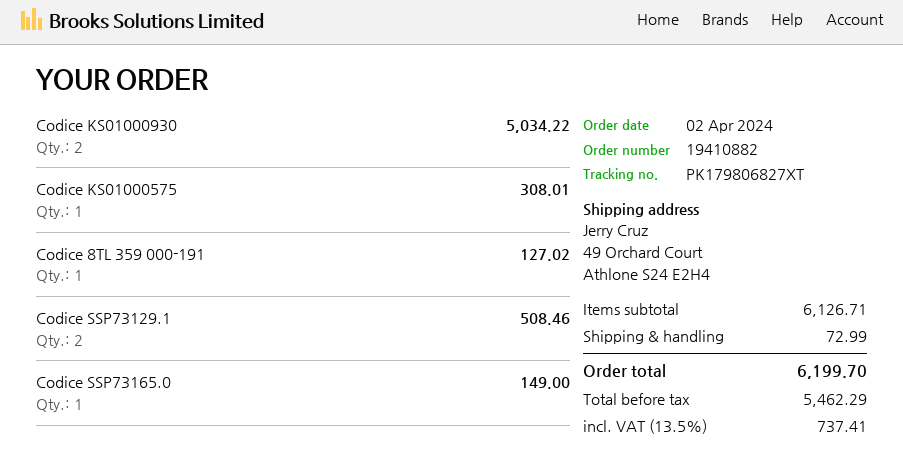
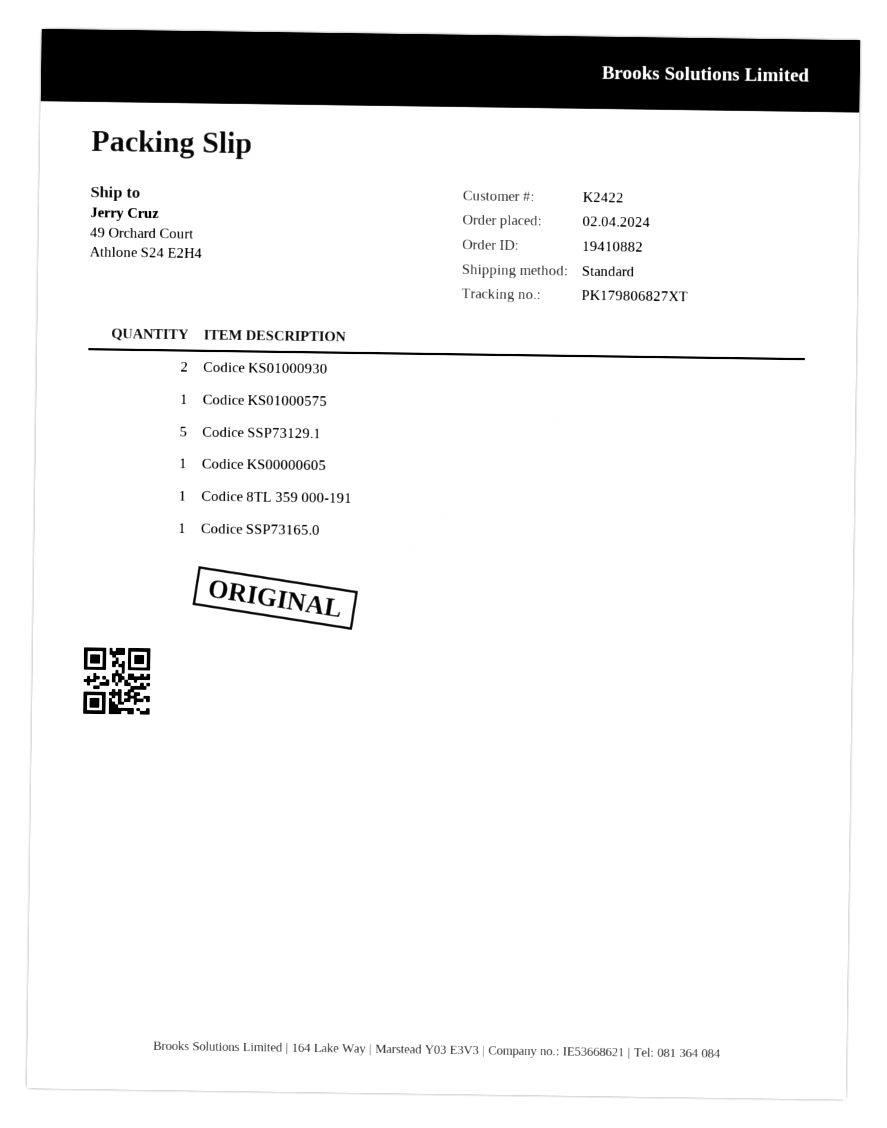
Codice SSP73129.1: 2 -> 5
Codice KS00000605: none -> 1

